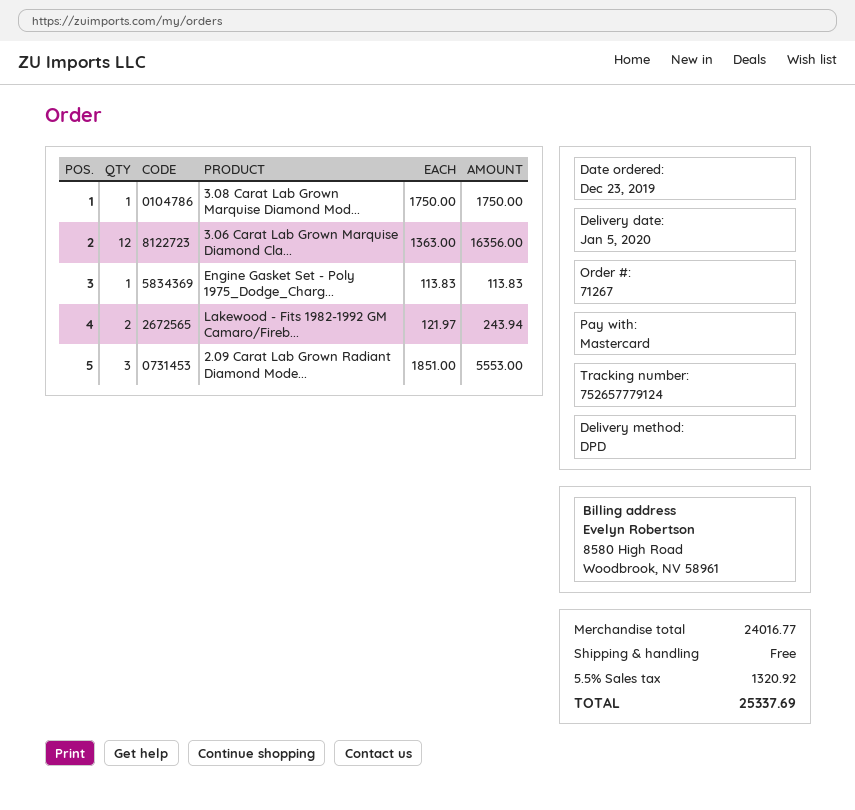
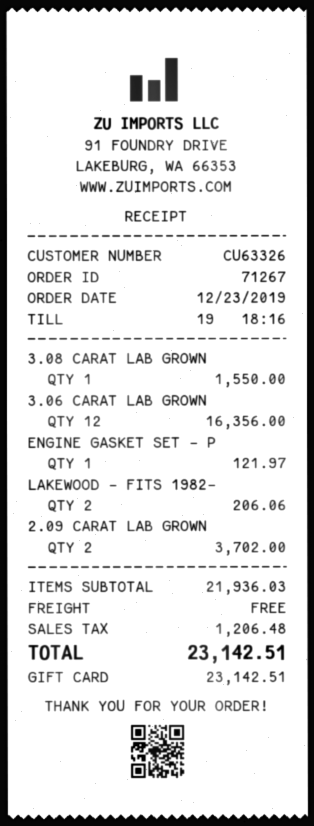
payment method: Mastercard -> gift card
3.08 Carat Lab Grown Marquise Diamond Mod...: 1 for 1750.00 -> 1 for 1550.00
Engine Gasket Set - Poly 1975_Dodge_Charg...: 1 for 113.83 -> 1 for 121.97
Lakewood - Fits 1982-1992 GM Camaro/Fireb...: 2 for 243.94 -> 2 for 206.06
2.09 Carat Lab Grown Radiant Diamond Mode...: 3 for 5553.00 -> 2 for 3702.00
subtotal: 24016.77 -> 21936.03
tax: 1320.92 -> 1206.48
total: 25337.69 -> 23142.51

